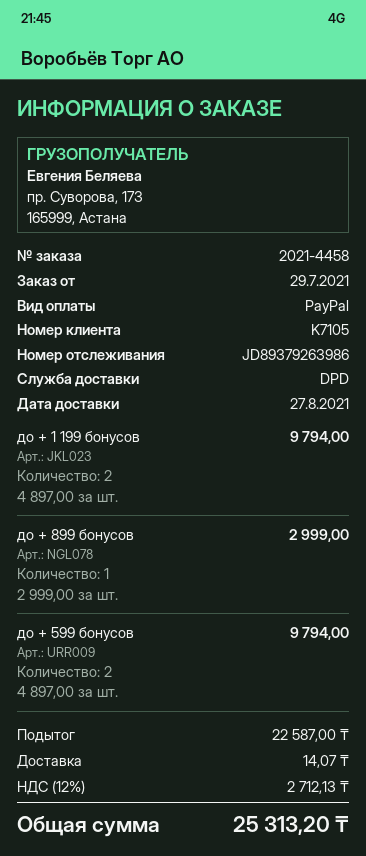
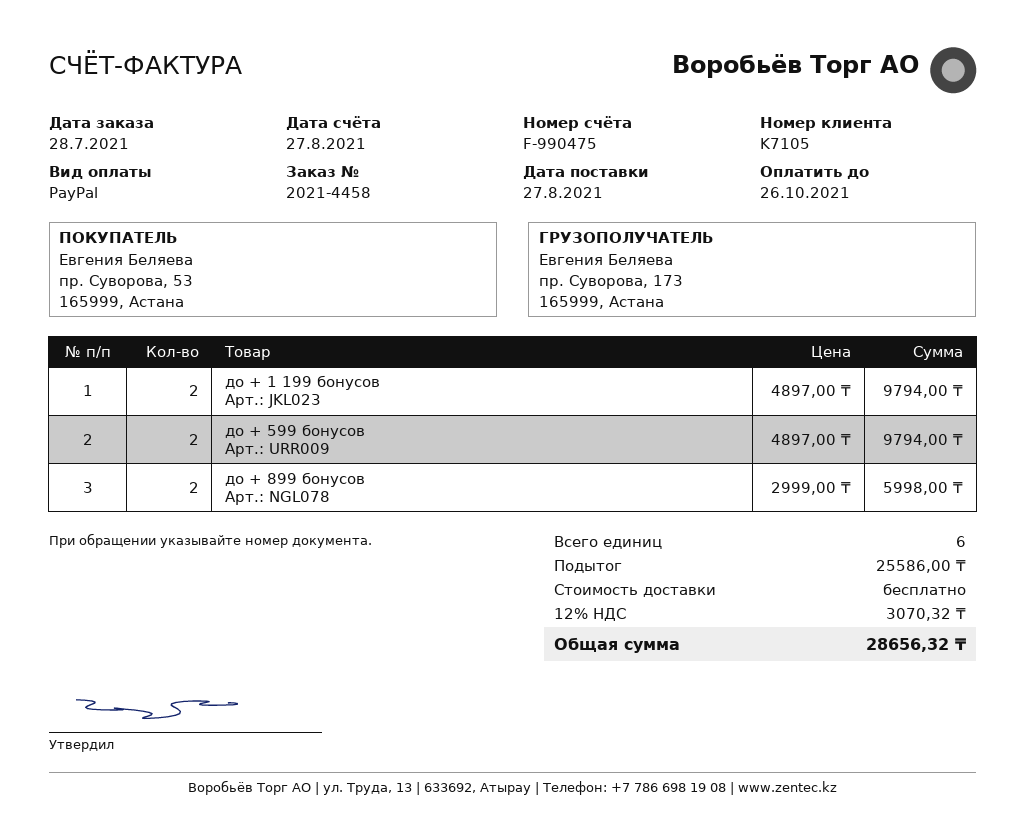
order date: 2021-07-29 -> 2021-07-28
до + 899 бонусов: 1 x 2999.00 = 2999.00 -> 2 x 2999.00 = 5998.00
subtotal: 22587.00 -> 25586.00
shipping: 14.07 -> 0.00
tax: 12% = 2712.13 -> 12% = 3070.32
total: 25313.20 -> 28656.32

